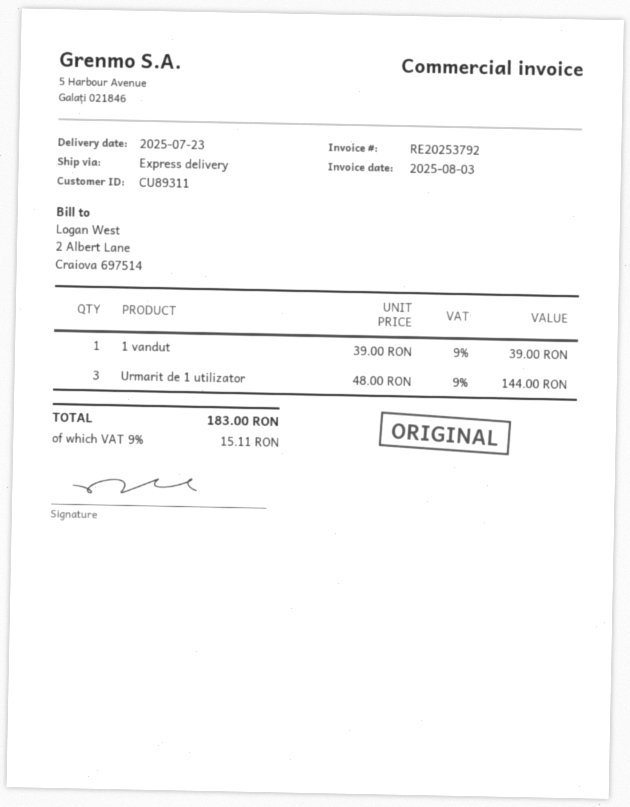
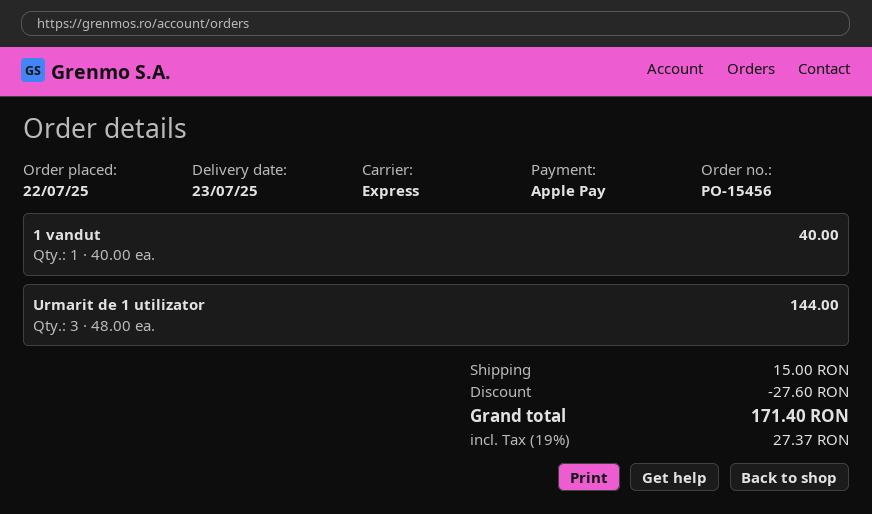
1 vandut: 1 x 39.00 = 39.00 -> 1 x 40.00 = 40.00
discount: none -> 27.60
shipping: none -> 15.00
tax: 9% = 15.11 -> 19% = 27.37
total: 183.00 -> 171.40

